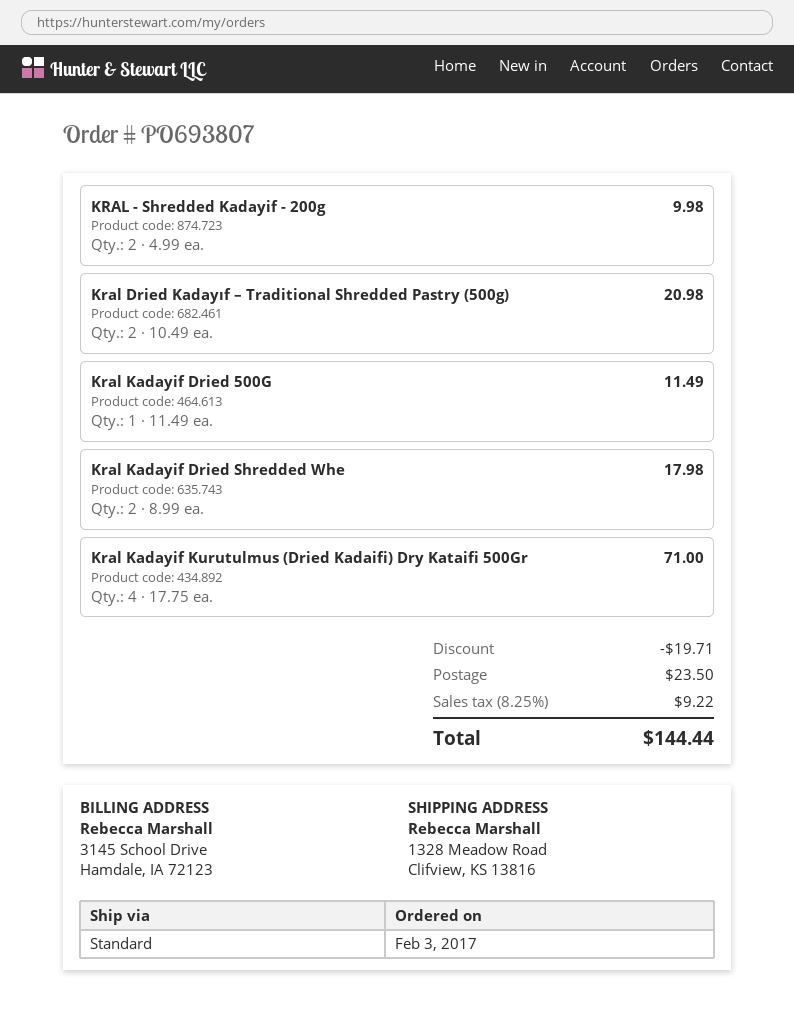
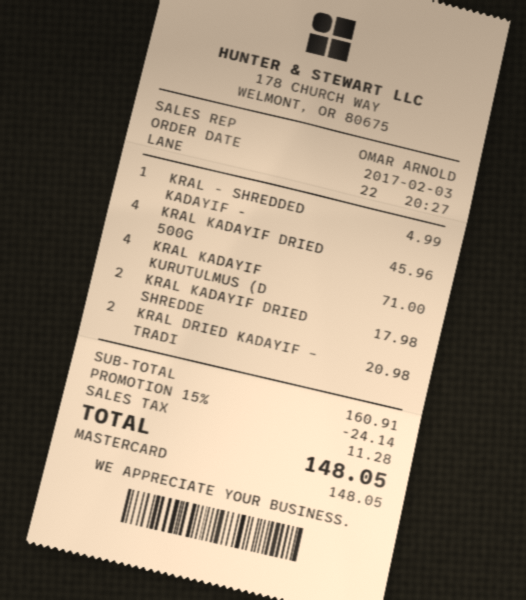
KRAL - Shredded Kadayif - 200g: 2 for 9.98 -> 1 for 4.99
Kral Kadayif Dried 500G: 1 for 11.49 -> 4 for 45.96
discount: 19.71 -> 24.14
shipping: 23.50 -> none
tax: 9.22 -> 11.28
total: 144.44 -> 148.05

